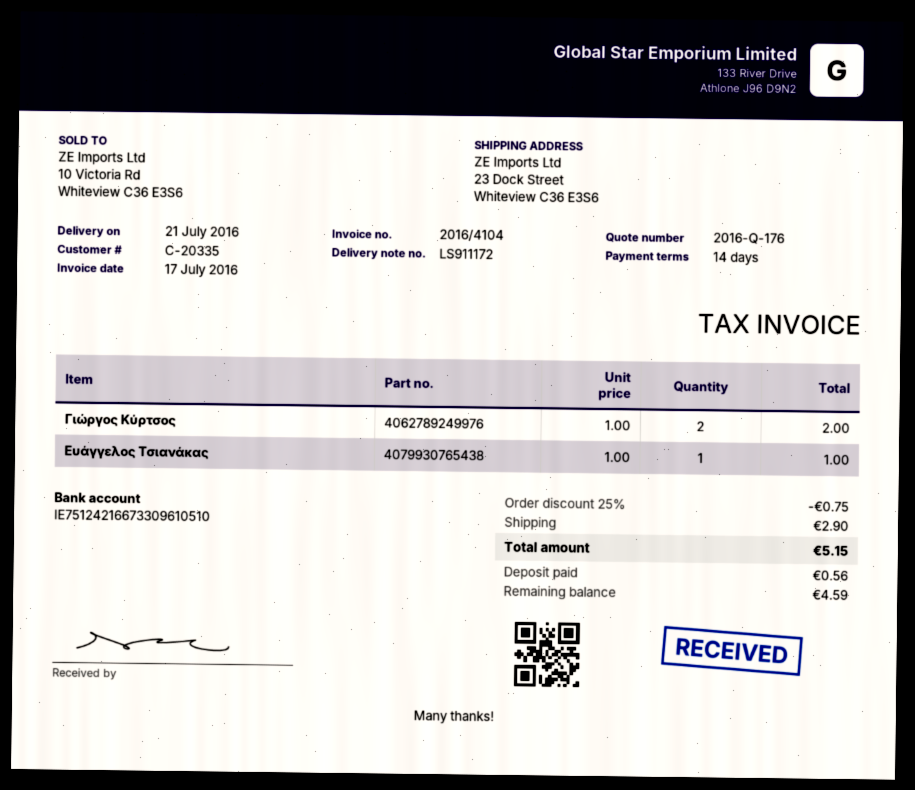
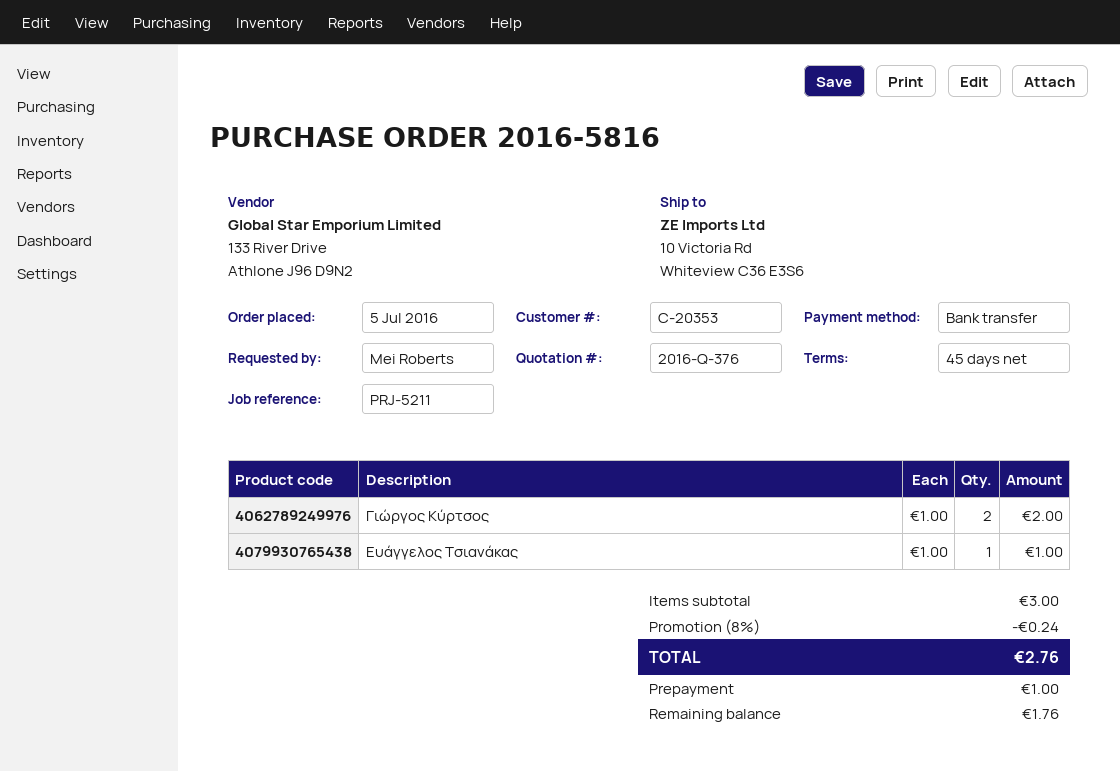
quote number: 2016-Q-176 -> 2016-Q-376
payment terms: 14 days -> 45 days
customer number: C-20335 -> C-20353
ship to: 23 Dock Street, Whiteview C36 E3S6 -> 10 Victoria Rd, Whiteview C36 E3S6
discount: 25% = 0.75 -> 8% = 0.24
shipping: 2.90 -> none
total: 5.15 -> 2.76
deposit: 0.56 -> 1.00
balance: 4.59 -> 1.76

